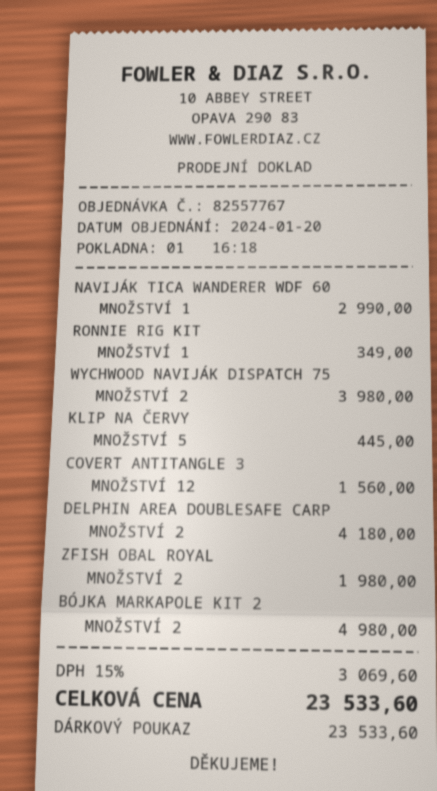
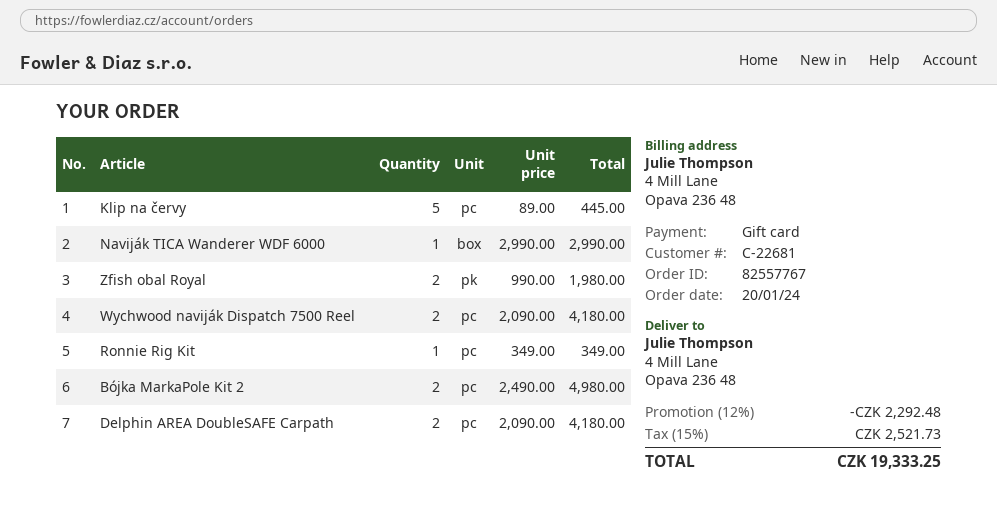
WYCHWOOD NAVIJÁK DISPATCH 75: 2 for 3980.00 -> 2 for 4180.00
COVERT ANTITANGLE 3: 12 for 1560.00 -> none
discount: none -> 12% = 2292.48
tax: 15% = 3069.60 -> 15% = 2521.73
total: 23533.60 -> 19333.25

